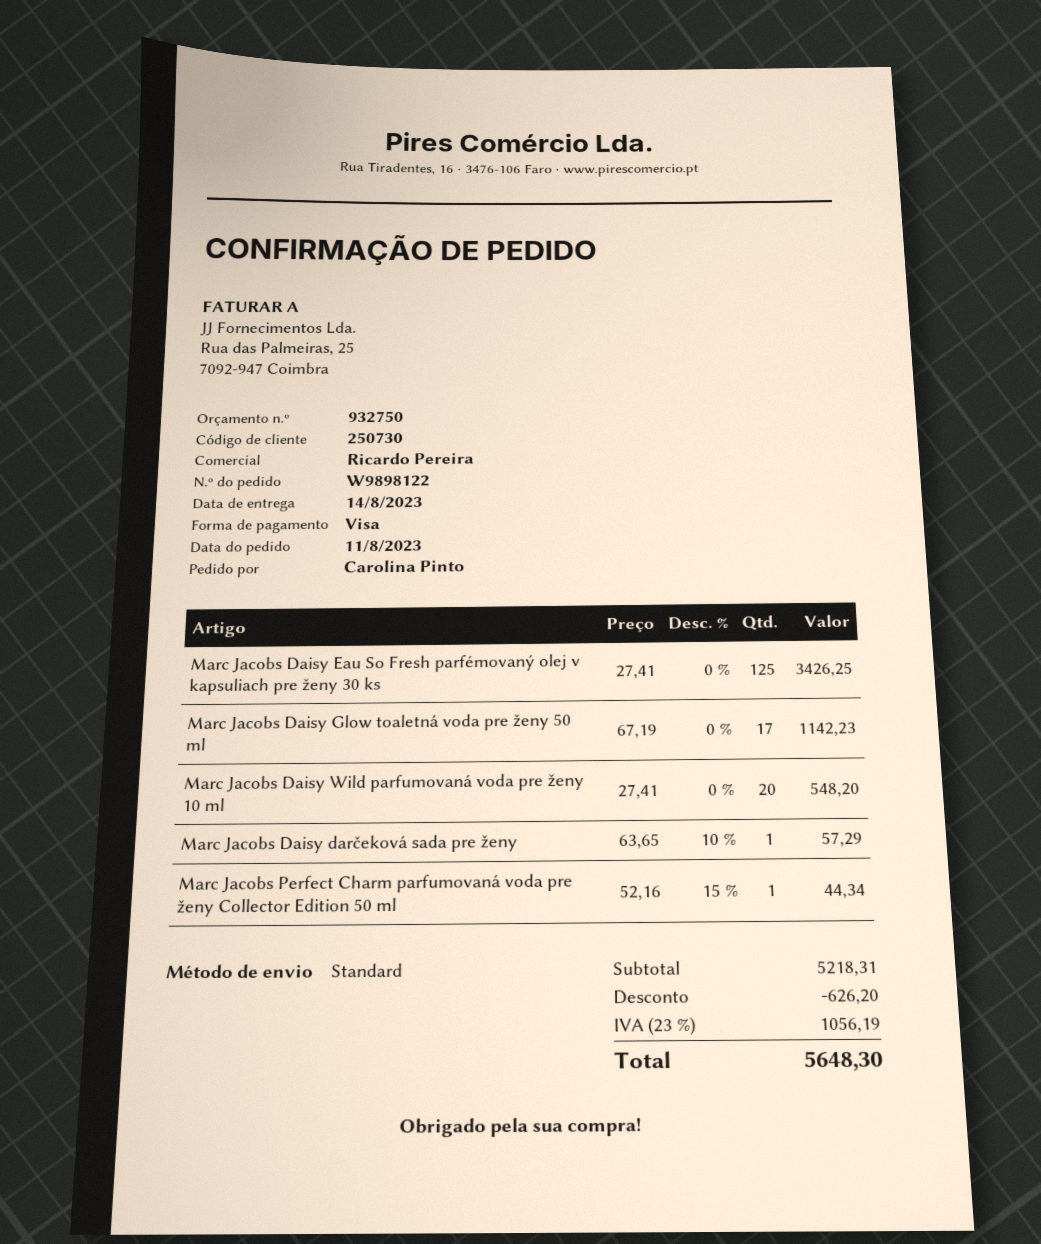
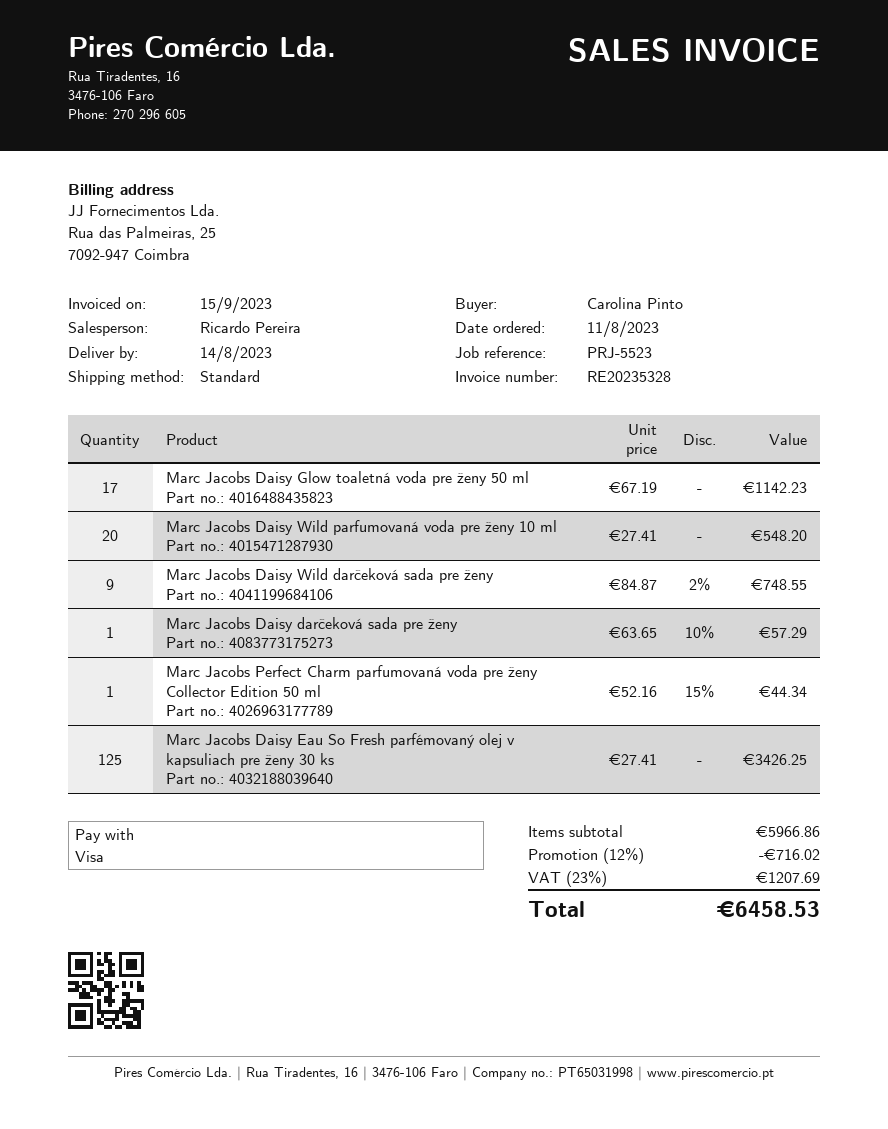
Marc Jacobs Daisy Wild darčeková sada pre ženy: none -> 9 x 84.87 - 2% = 748.55
subtotal: 5218.31 -> 5966.86
discount: 626.20 -> 716.02
tax: 23% = 1056.19 -> 23% = 1207.69
total: 5648.30 -> 6458.53

